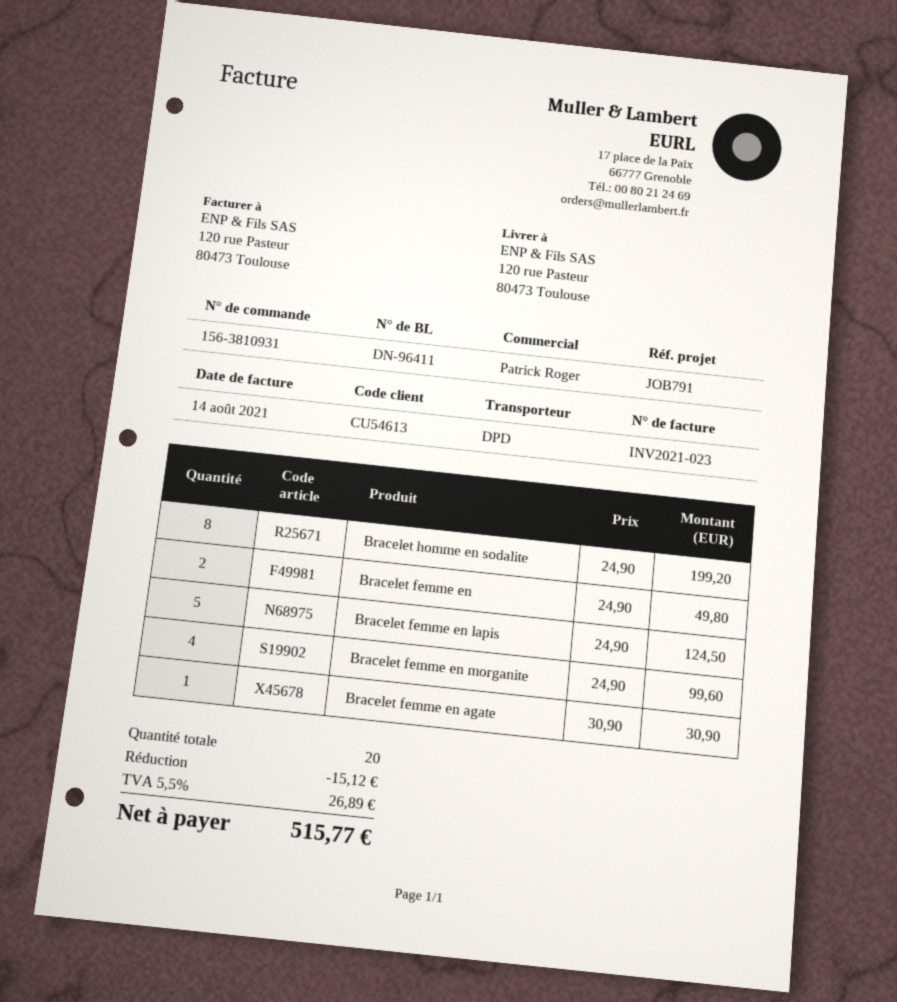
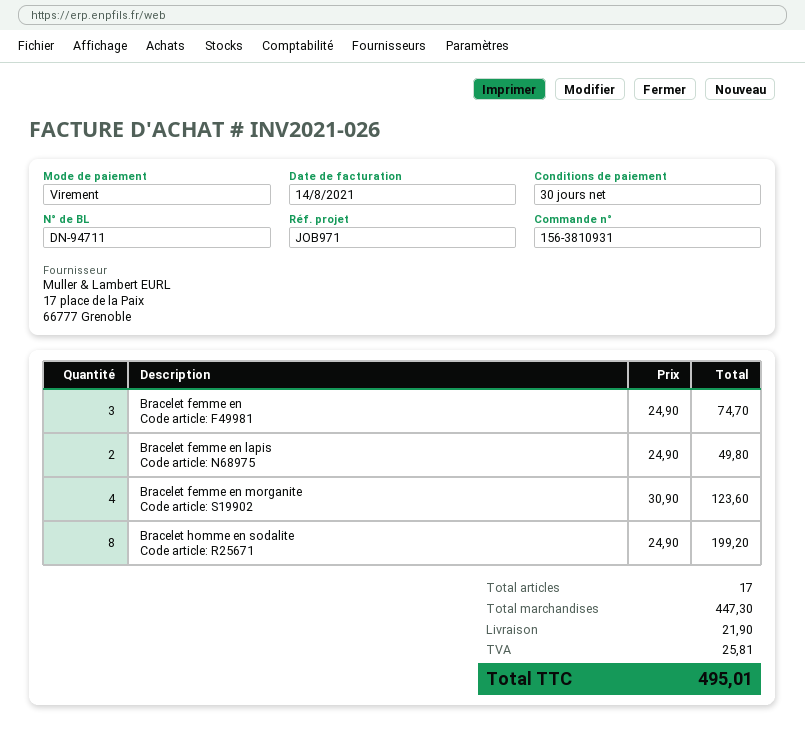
delivery note number: DN-96411 -> DN-94711
invoice number: INV2021-023 -> INV2021-026
reference: JOB791 -> JOB971
Bracelet femme en: 2 x 24.90 = 49.80 -> 3 x 24.90 = 74.70
Bracelet femme en lapis: 5 x 24.90 = 124.50 -> 2 x 24.90 = 49.80
Bracelet femme en morganite: 4 x 24.90 = 99.60 -> 4 x 30.90 = 123.60
Bracelet femme en agate: 1 x 30.90 = 30.90 -> none
total quantity: 20 -> 17
discount: 15.12 -> none
shipping: none -> 21.90
tax: 26.89 -> 25.81
total: 515.77 -> 495.01

